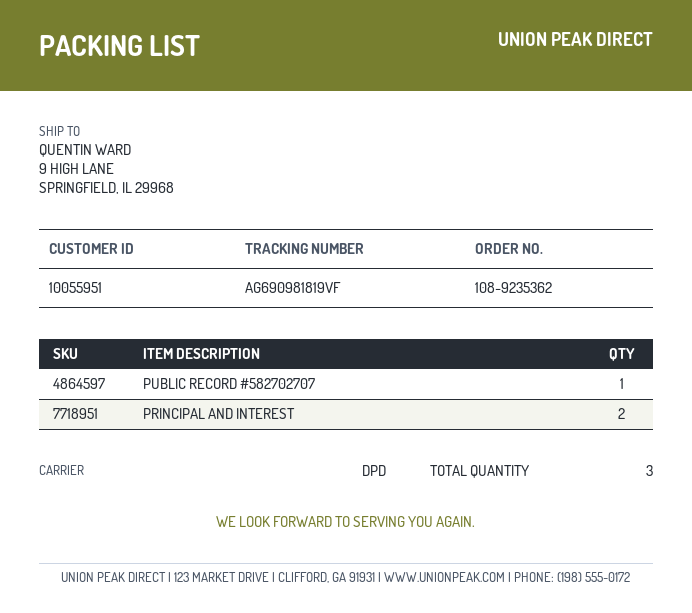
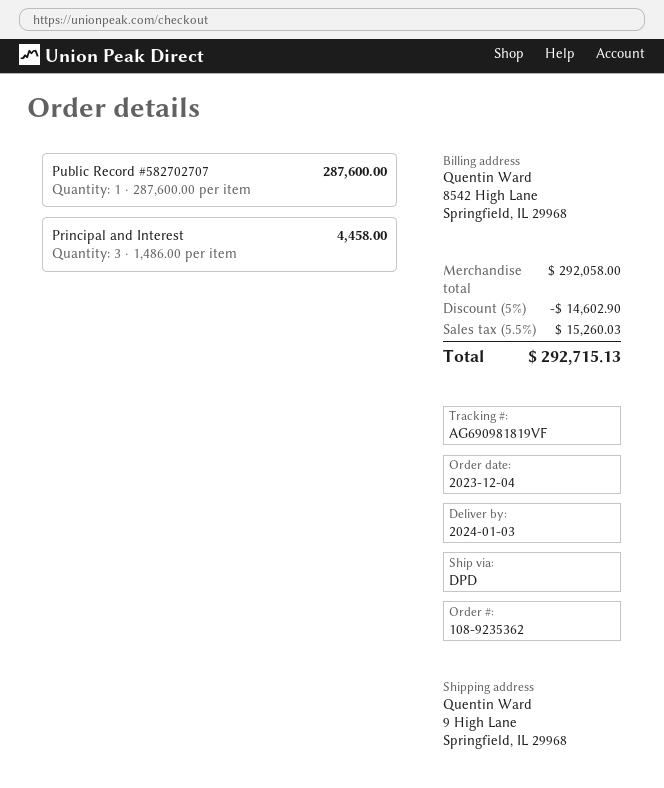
PRINCIPAL AND INTEREST: 2 -> 3

